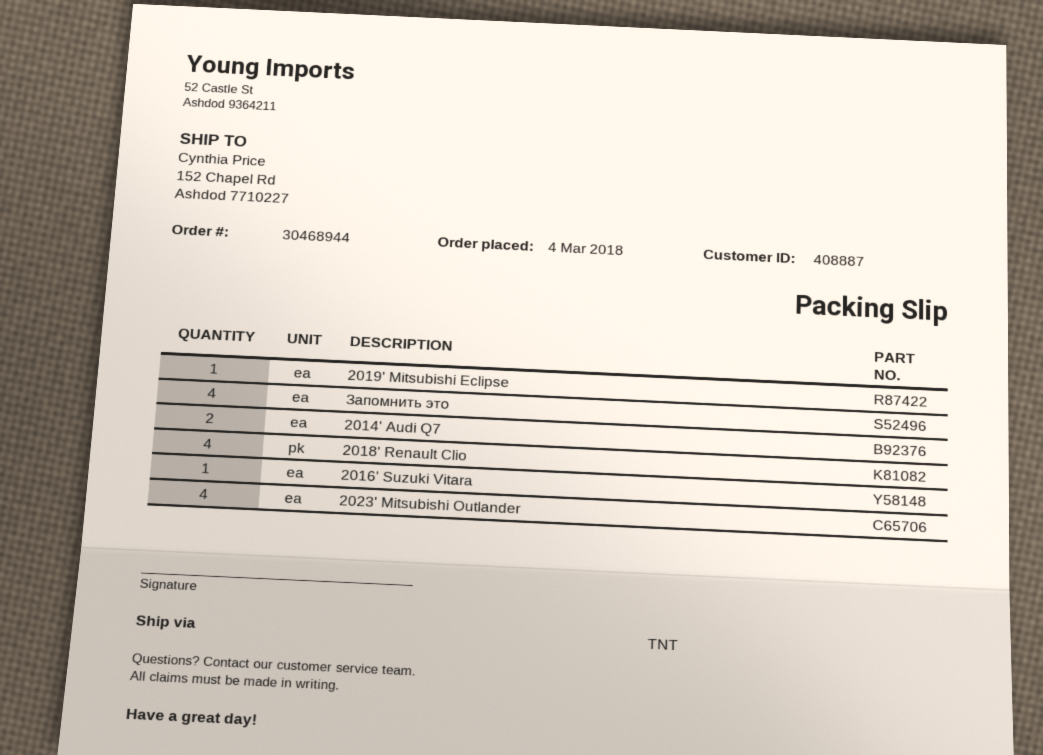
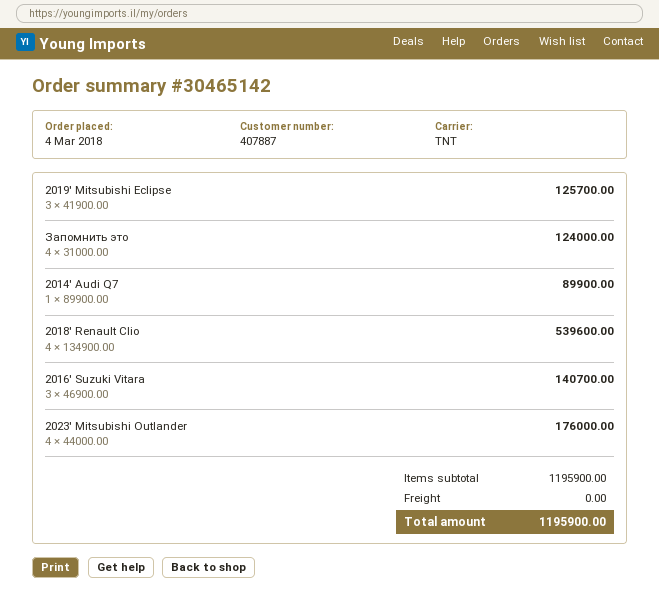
order number: 30468944 -> 30465142
customer number: 408887 -> 407887
2019' Mitsubishi Eclipse: 1 -> 3
2014' Audi Q7: 2 -> 1
2016' Suzuki Vitara: 1 -> 3

